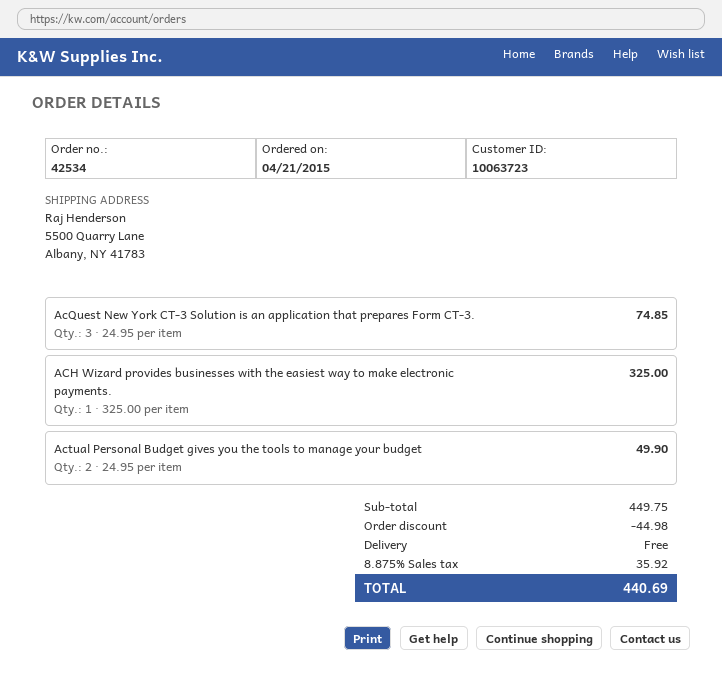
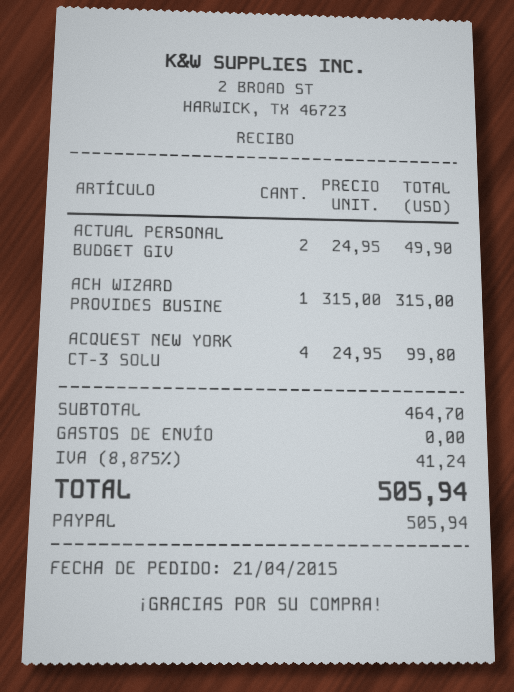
AcQuest New York CT-3 Solution is an application that prepares Form CT-3.: 3 x 24.95 = 74.85 -> 4 x 24.95 = 99.80
ACH Wizard provides businesses with the easiest way to make electronic payments.: 1 x 325.00 = 325.00 -> 1 x 315.00 = 315.00
subtotal: 449.75 -> 464.70
discount: 44.98 -> none
tax: 8.875% = 35.92 -> 8.875% = 41.24
total: 440.69 -> 505.94

